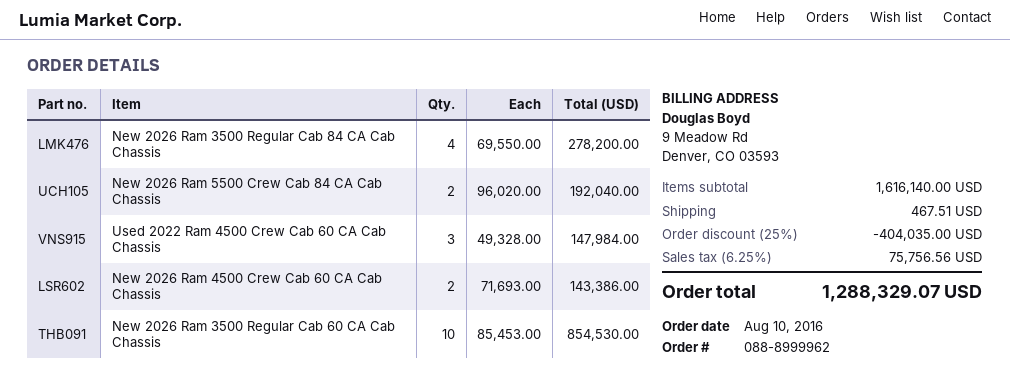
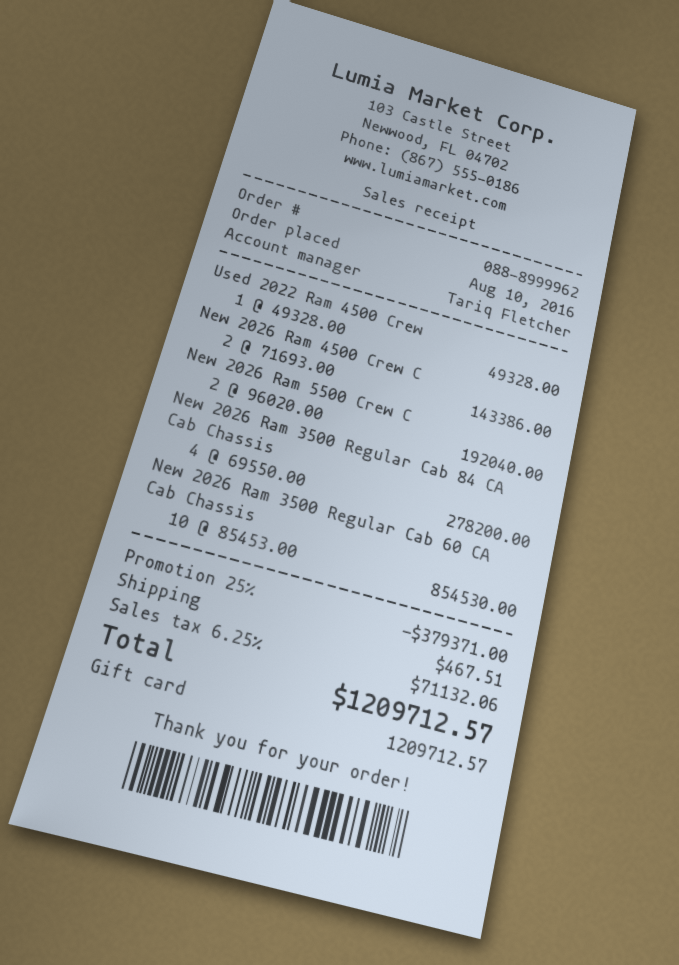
Used 2022 Ram 4500 Crew Cab 60 CA Cab Chassis: 3 x 49328.00 = 147984.00 -> 1 x 49328.00 = 49328.00
discount: 25% = 404035.00 -> 25% = 379371.00
tax: 6.25% = 75756.56 -> 6.25% = 71132.06
total: 1288329.07 -> 1209712.57

